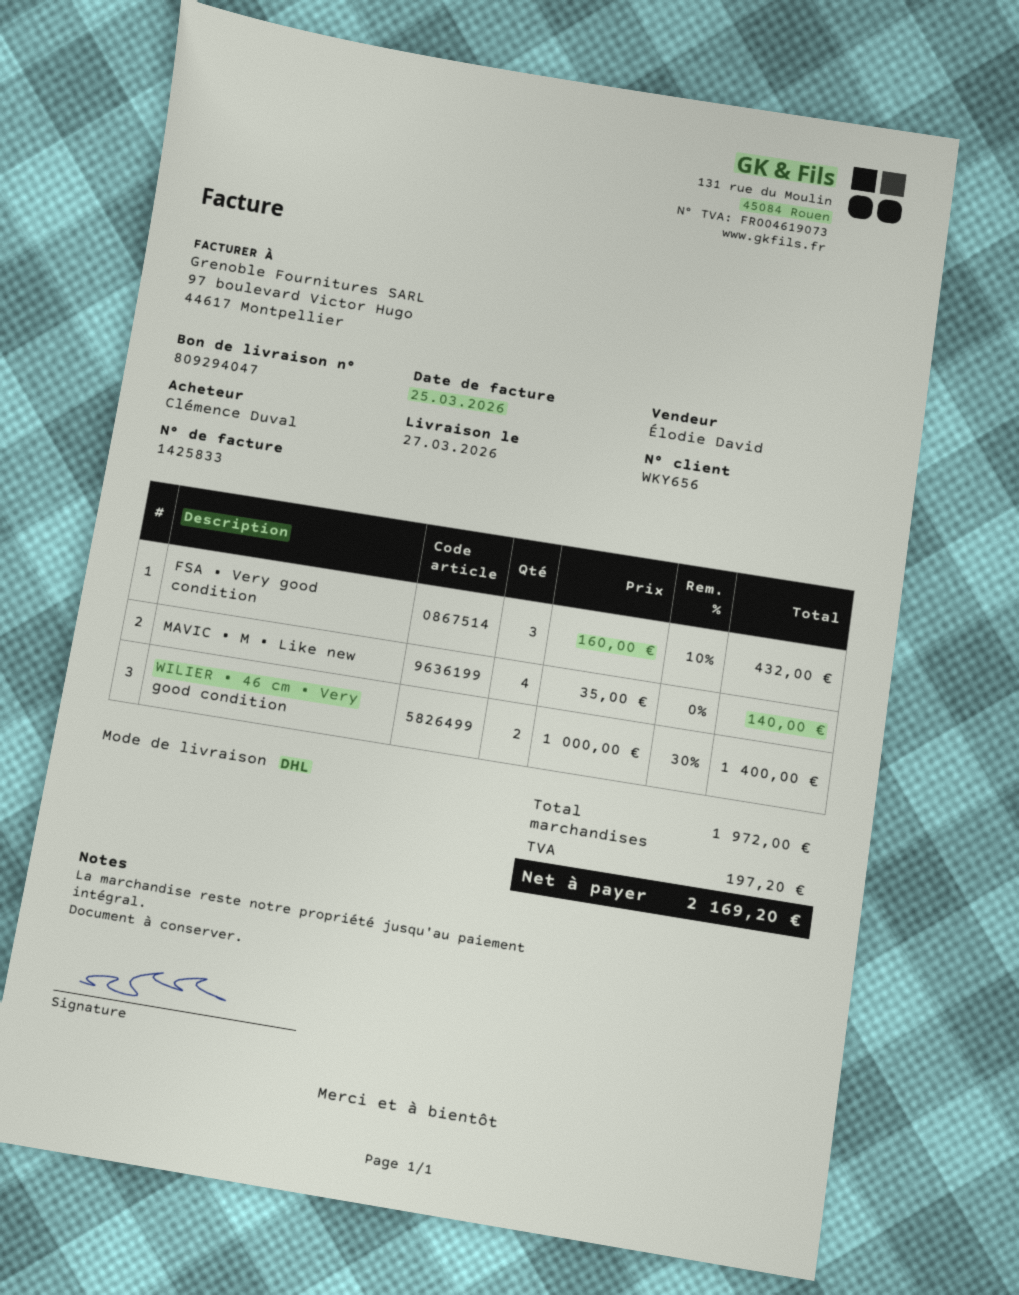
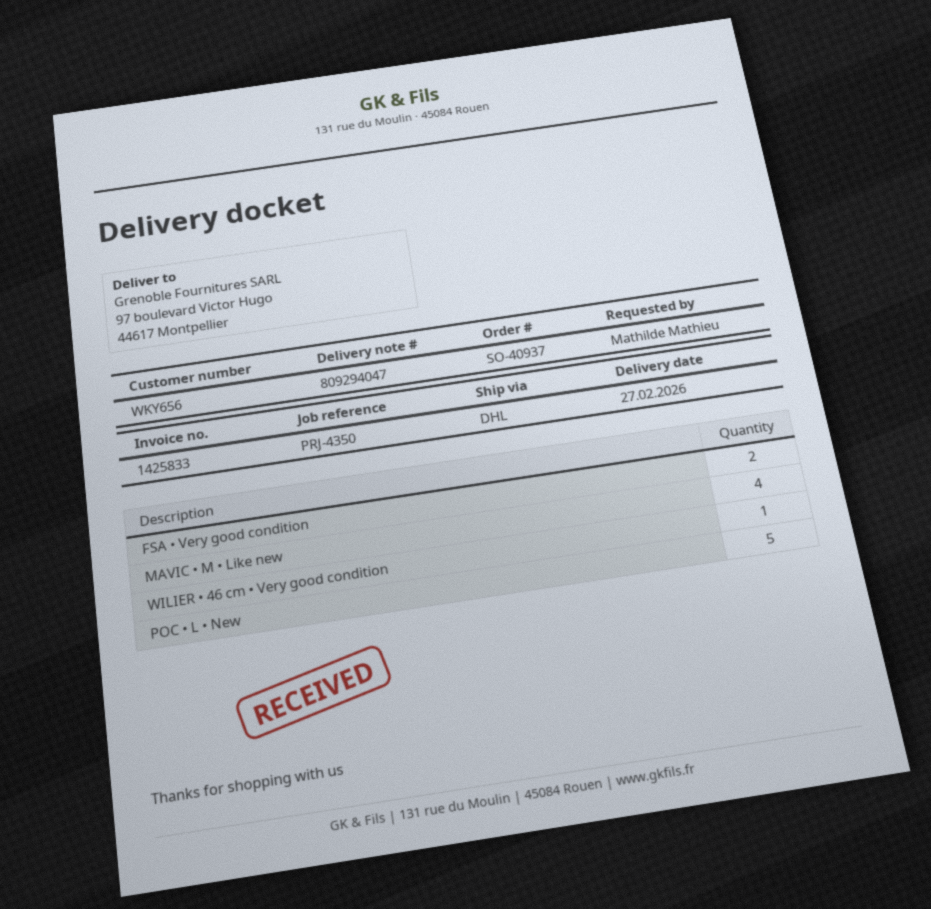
delivery date: 2026-03-27 -> 2026-02-27
ordered by: Clémence Duval -> Mathilde Mathieu
FSA • Very good condition: 3 -> 2
WILIER • 46 cm • Very good condition: 2 -> 1
POC • L • New: none -> 5

